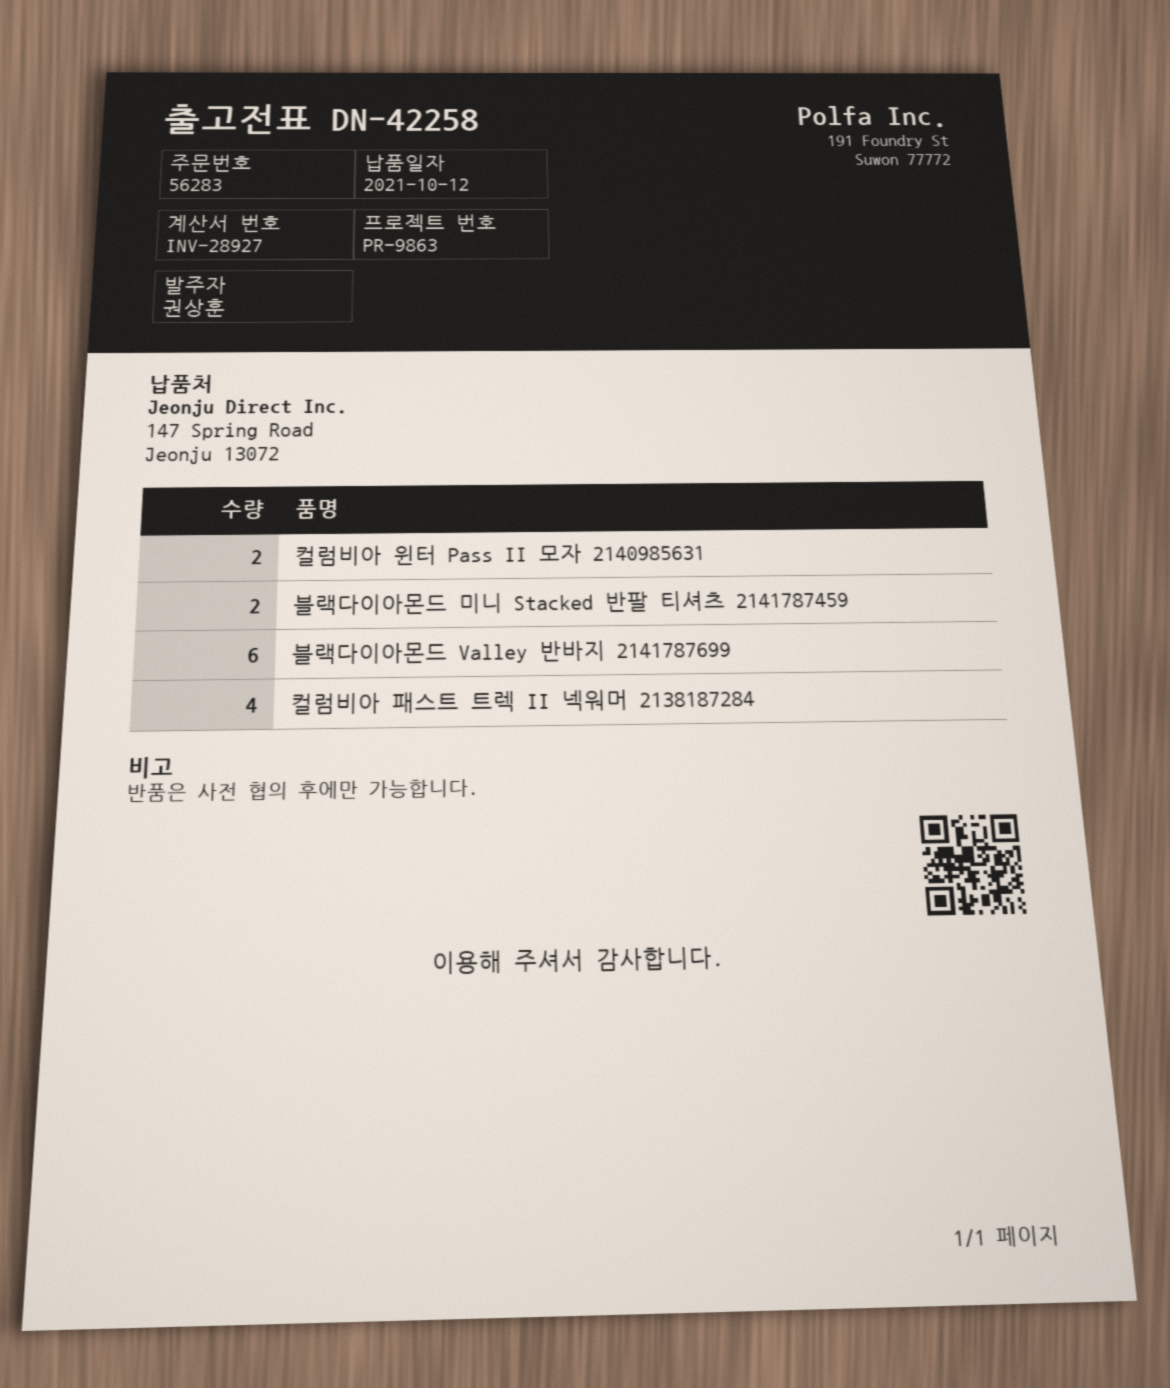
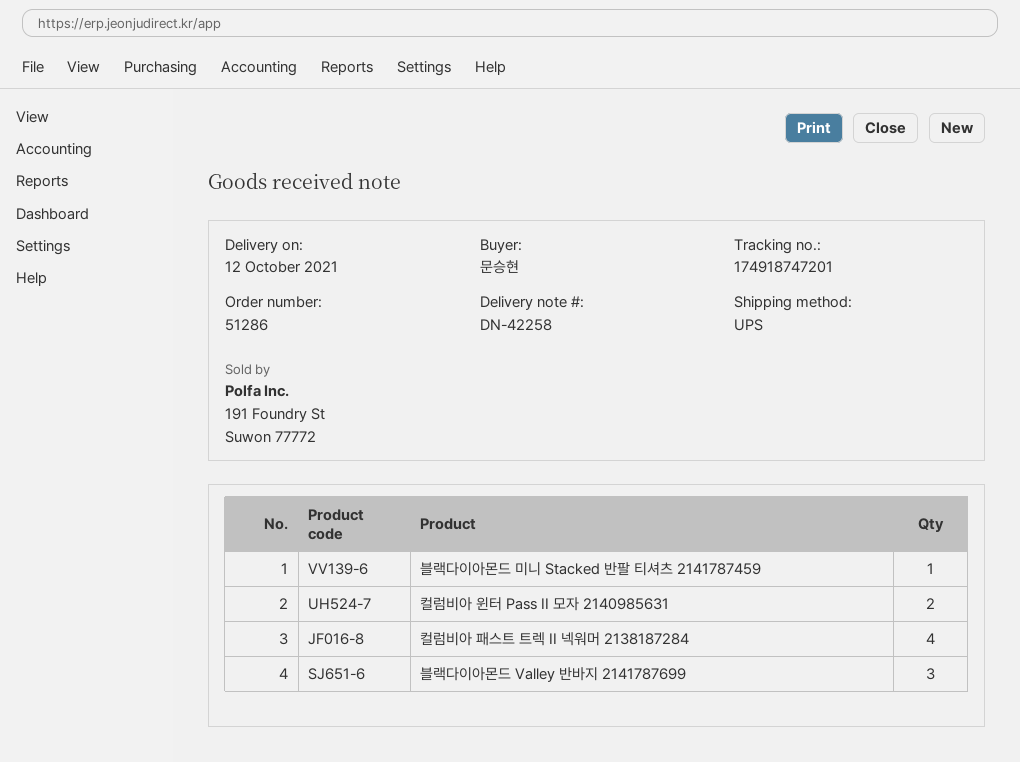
order number: 56283 -> 51286
ordered by: 권상훈 -> 문승현
블랙다이아몬드 미니 Stacked 반팔 티셔츠 2141787459: 2 -> 1
블랙다이아몬드 Valley 반바지 2141787699: 6 -> 3

